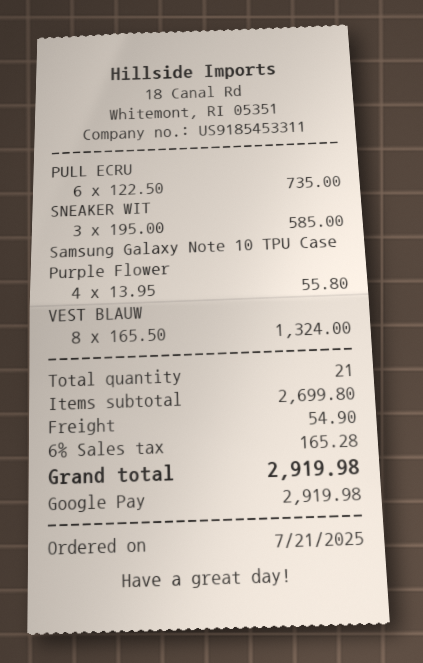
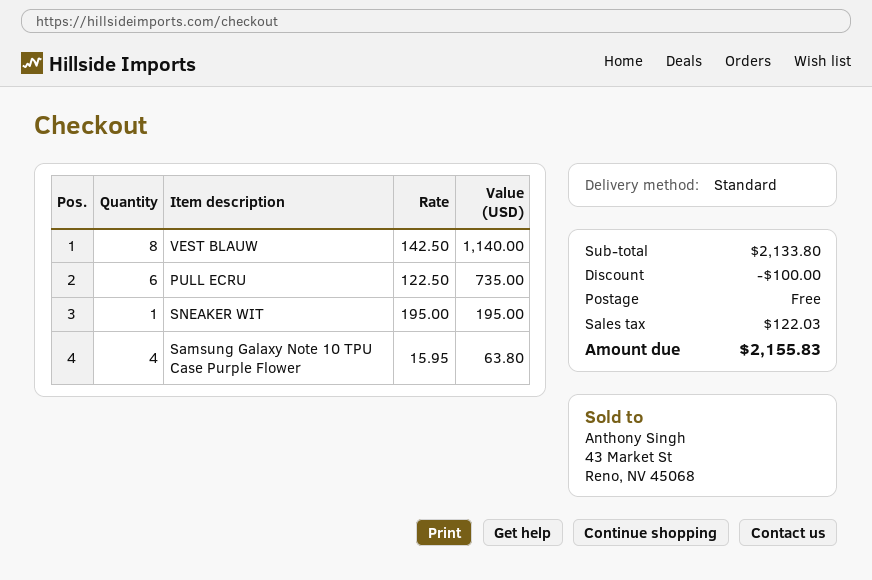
SNEAKER WIT: 3 x 195.00 = 585.00 -> 1 x 195.00 = 195.00
Samsung Galaxy Note 10 TPU Case Purple Flower: 4 x 13.95 = 55.80 -> 4 x 15.95 = 63.80
VEST BLAUW: 8 x 165.50 = 1324.00 -> 8 x 142.50 = 1140.00
subtotal: 2699.80 -> 2133.80
discount: none -> 100.00
shipping: 54.90 -> 0.00
tax: 165.28 -> 122.03
total: 2919.98 -> 2155.83

